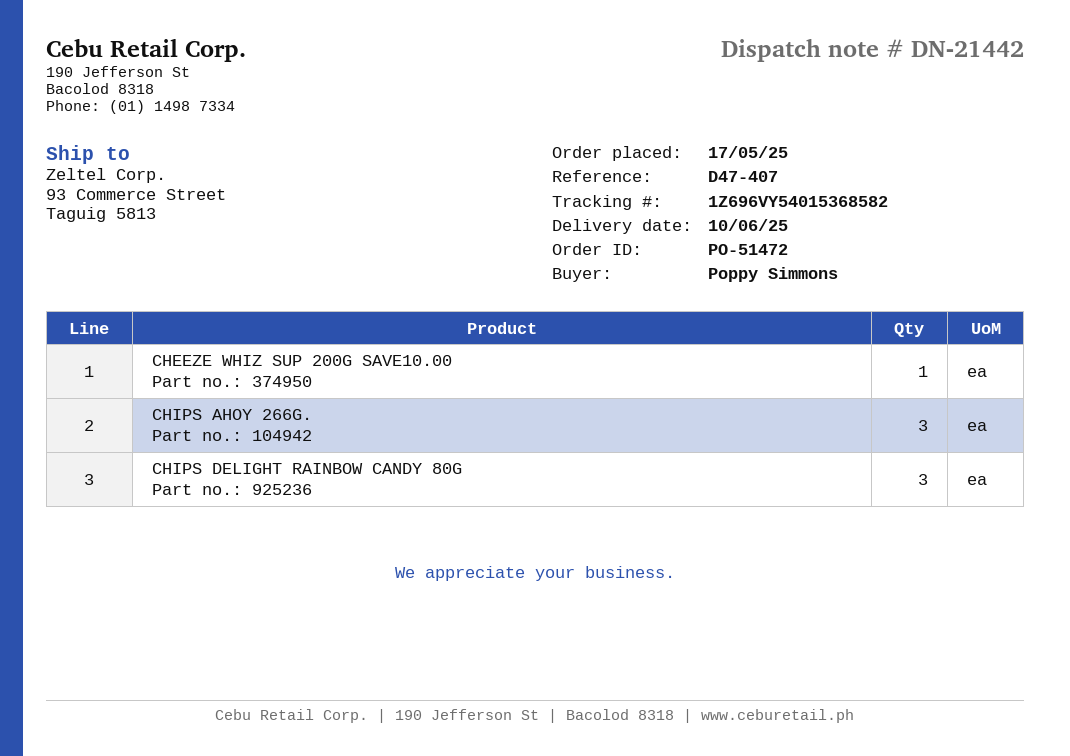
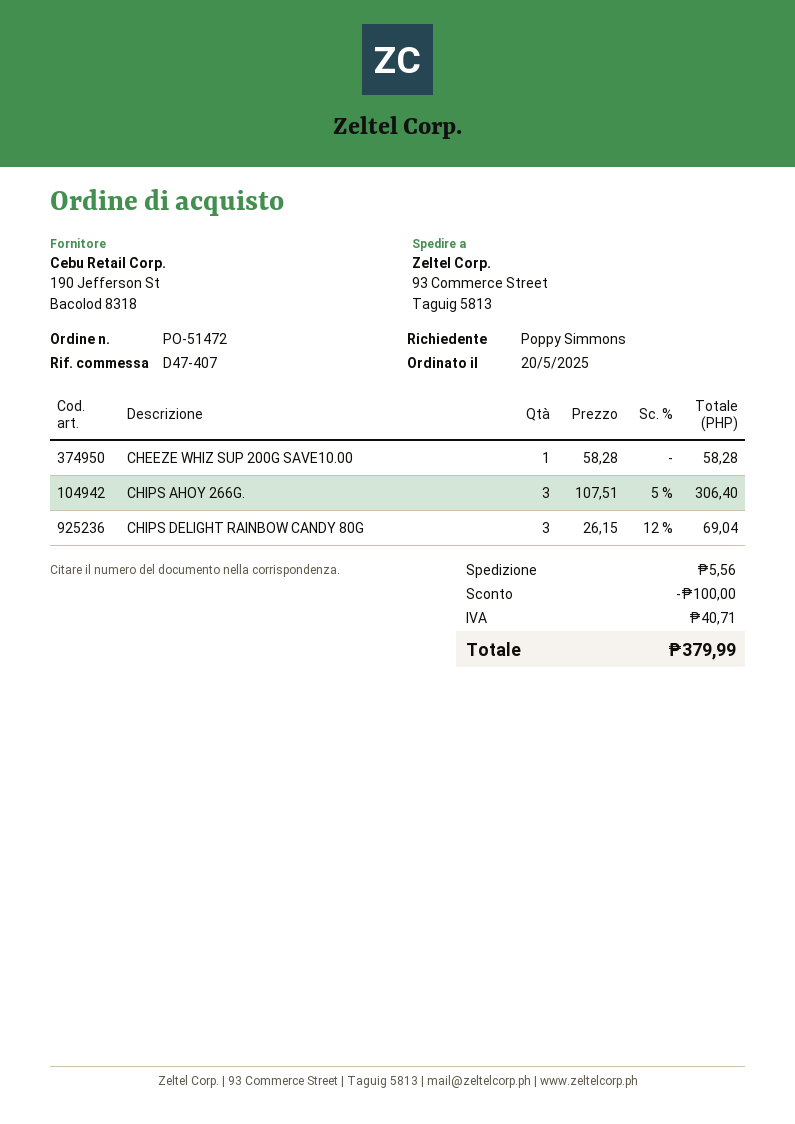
order date: 2025-05-17 -> 2025-05-20

